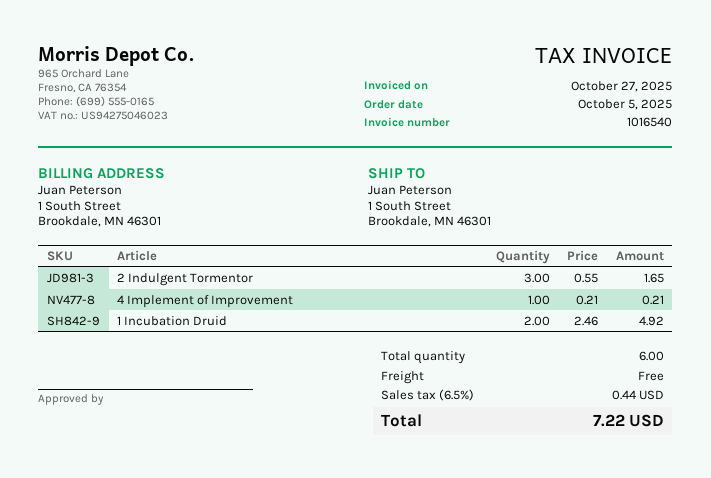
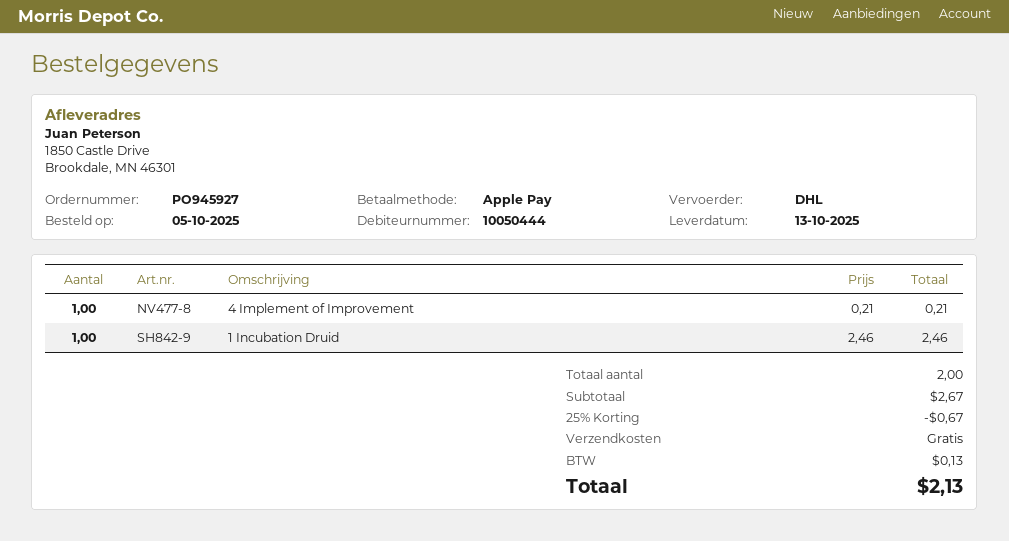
ship to: 1 South Street, Brookdale, MN 46301 -> 1850 Castle Drive, Brookdale, MN 46301
2 Indulgent Tormentor: 3 x 0.55 = 1.65 -> none
1 Incubation Druid: 2 x 2.46 = 4.92 -> 1 x 2.46 = 2.46
total quantity: 6 -> 2
discount: none -> 25% = 0.67
tax: 0.44 -> 0.13
total: 7.22 -> 2.13

